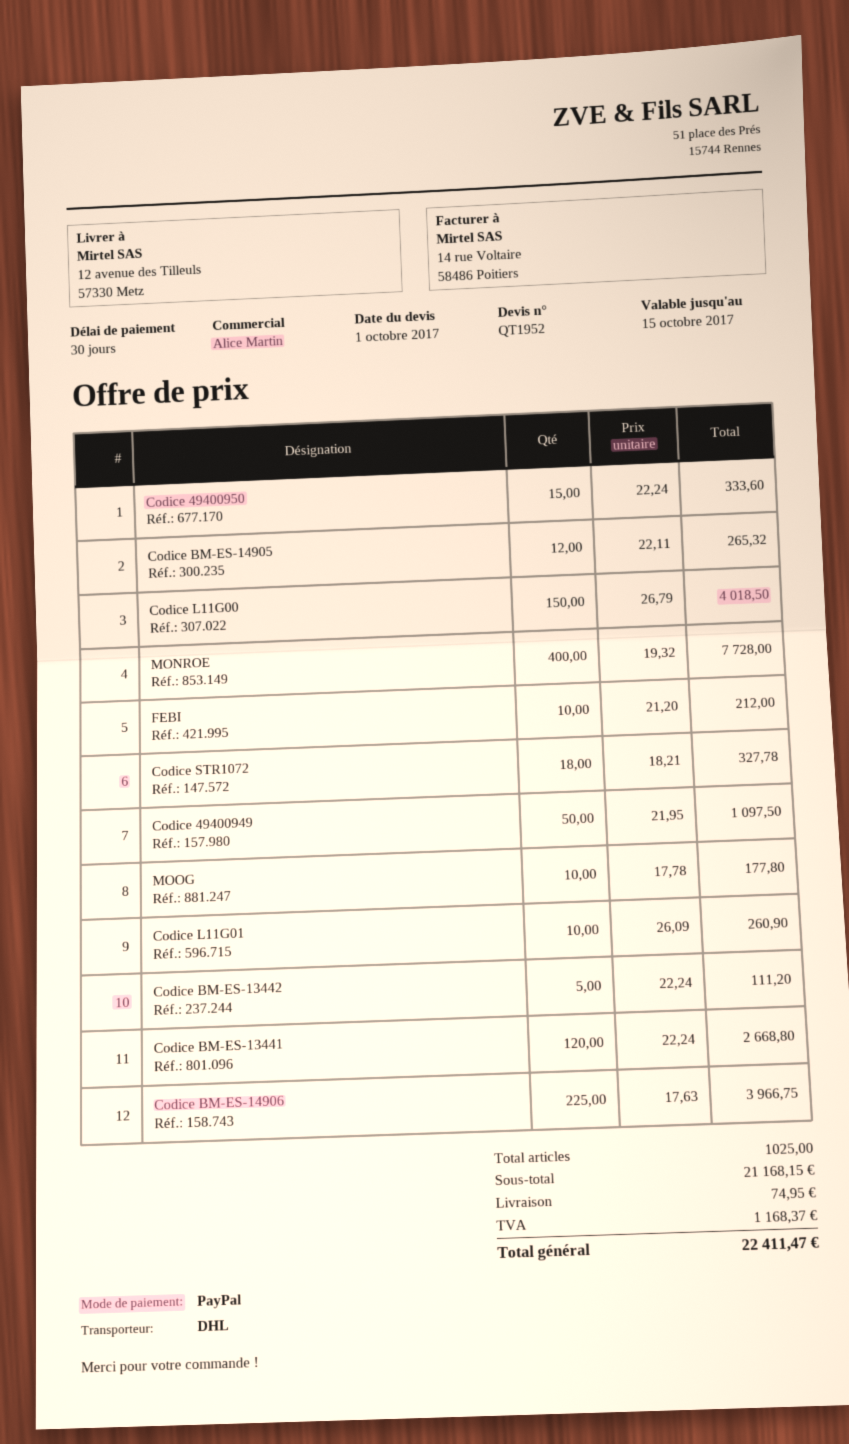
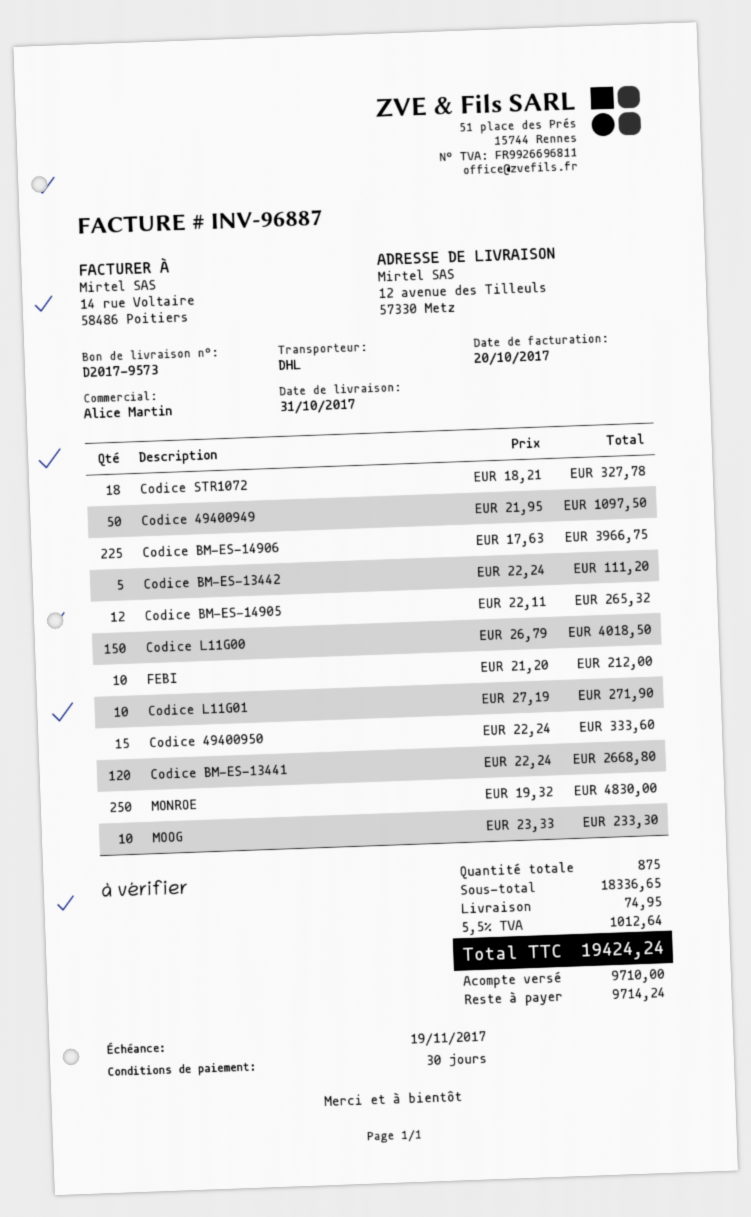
MONROE: 400 x 19.32 = 7728.00 -> 250 x 19.32 = 4830.00
MOOG: 10 x 17.78 = 177.80 -> 10 x 23.33 = 233.30
Codice L11G01: 10 x 26.09 = 260.90 -> 10 x 27.19 = 271.90
total quantity: 1025 -> 875
subtotal: 21168.15 -> 18336.65
tax: 1168.37 -> 1012.64
total: 22411.47 -> 19424.24

